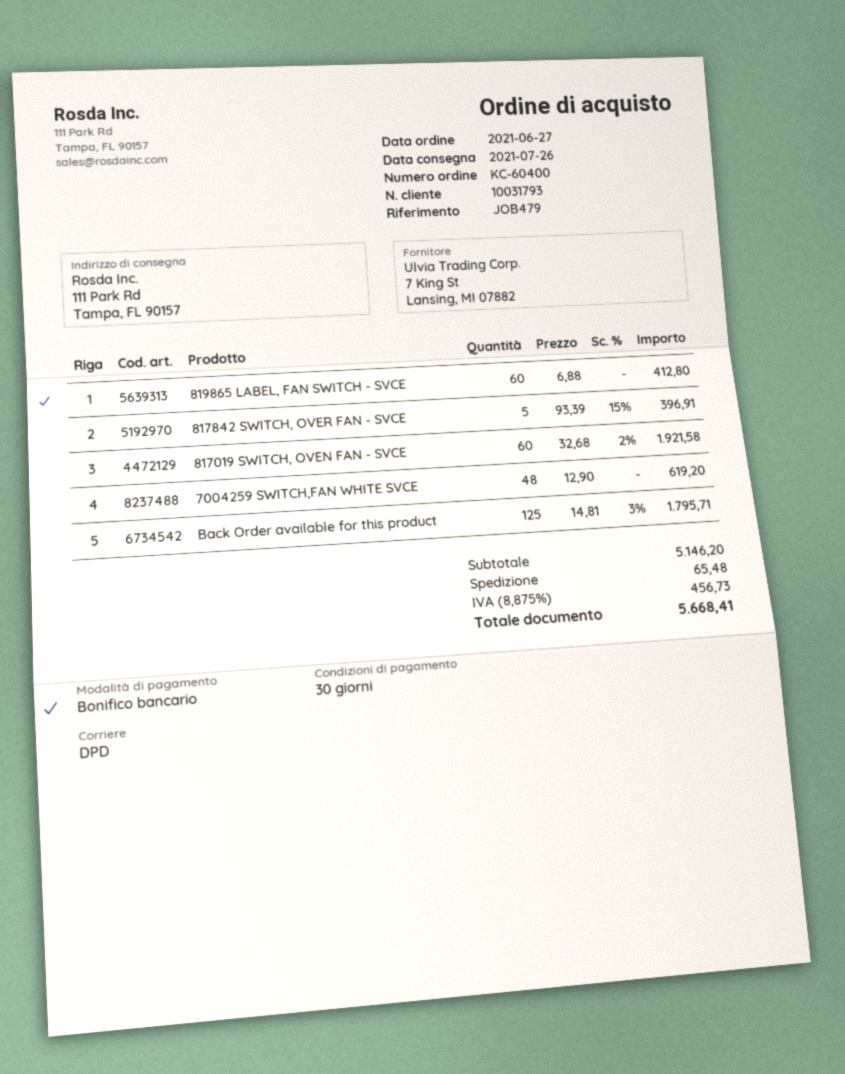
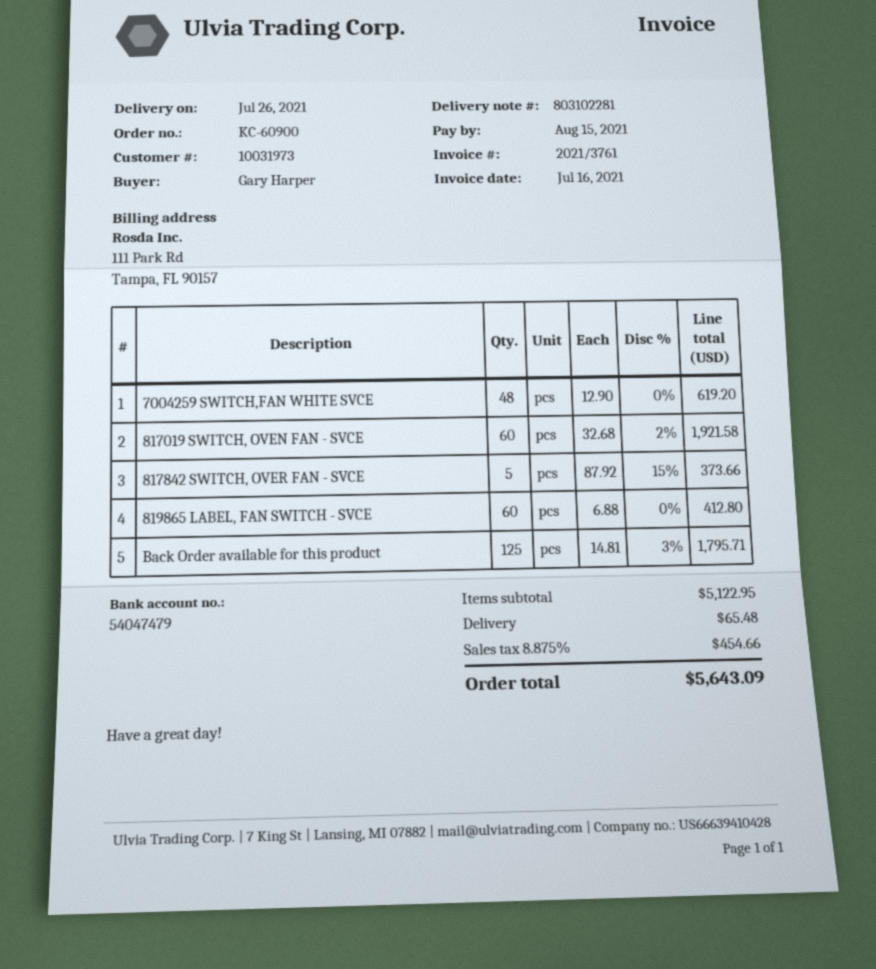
order number: KC-60400 -> KC-60900
customer number: 10031793 -> 10031973
817842 SWITCH, OVER FAN - SVCE: 5 x 93.39 - 15% = 396.91 -> 5 x 87.92 - 15% = 373.66
subtotal: 5146.20 -> 5122.95
tax: 8.875% = 456.73 -> 8.875% = 454.66
total: 5668.41 -> 5643.09

